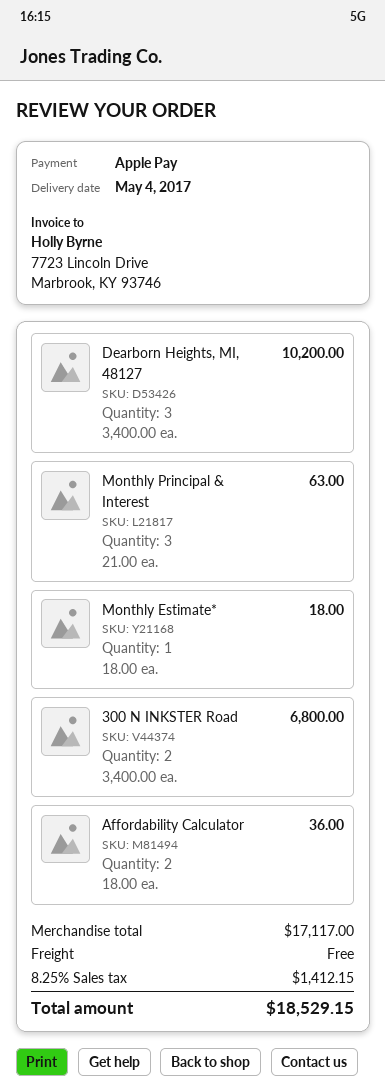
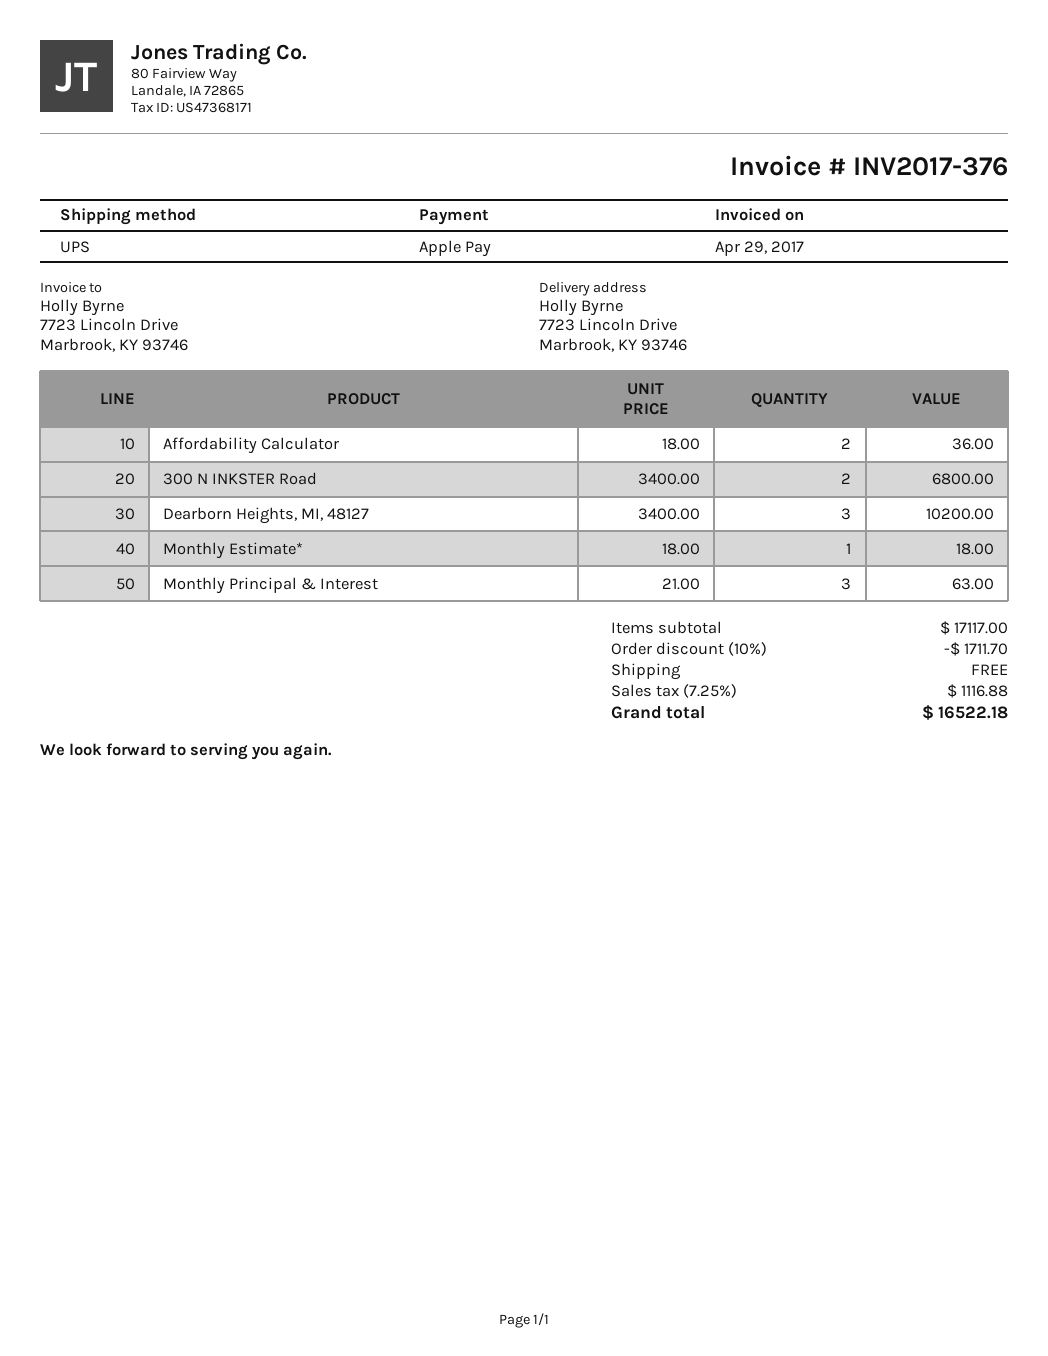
discount: none -> 10% = 1711.70
tax: 8.25% = 1412.15 -> 7.25% = 1116.88
total: 18529.15 -> 16522.18

